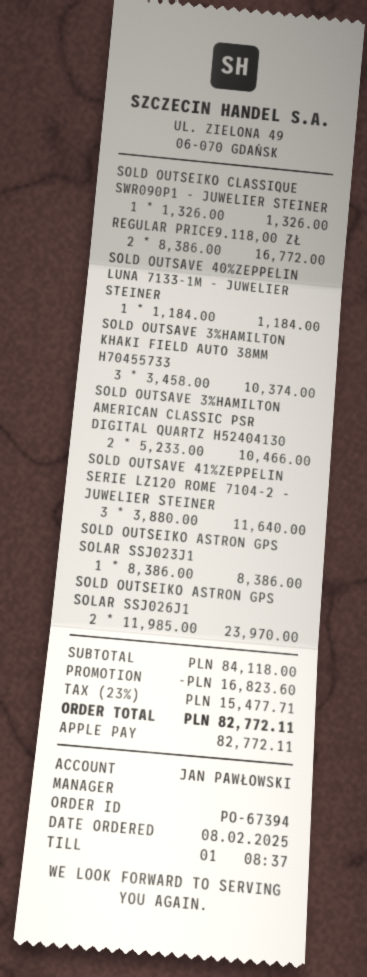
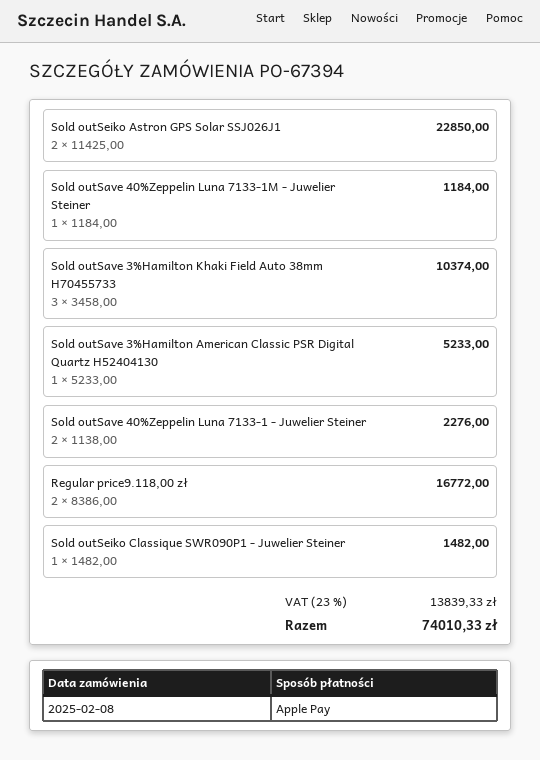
SOLD OUTSEIKO CLASSIQUE SWR090P1 - JUWELIER STEINER: 1 x 1326.00 = 1326.00 -> 1 x 1482.00 = 1482.00
SOLD OUTSAVE 3%HAMILTON AMERICAN CLASSIC PSR DIGITAL QUARTZ H52404130: 2 x 5233.00 = 10466.00 -> 1 x 5233.00 = 5233.00
SOLD OUTSAVE 41%ZEPPELIN SERIE LZ120 ROME 7104-2 - JUWELIER STEINER: 3 x 3880.00 = 11640.00 -> none
SOLD OUTSEIKO ASTRON GPS SOLAR SSJ023J1: 1 x 8386.00 = 8386.00 -> none
SOLD OUTSEIKO ASTRON GPS SOLAR SSJ026J1: 2 x 11985.00 = 23970.00 -> 2 x 11425.00 = 22850.00
Sold outSave 40%Zeppelin Luna 7133-1 - Juwelier Steiner: none -> 2 x 1138.00 = 2276.00
discount: 16823.60 -> none
tax: 23% = 15477.71 -> 23% = 13839.33
total: 82772.11 -> 74010.33

